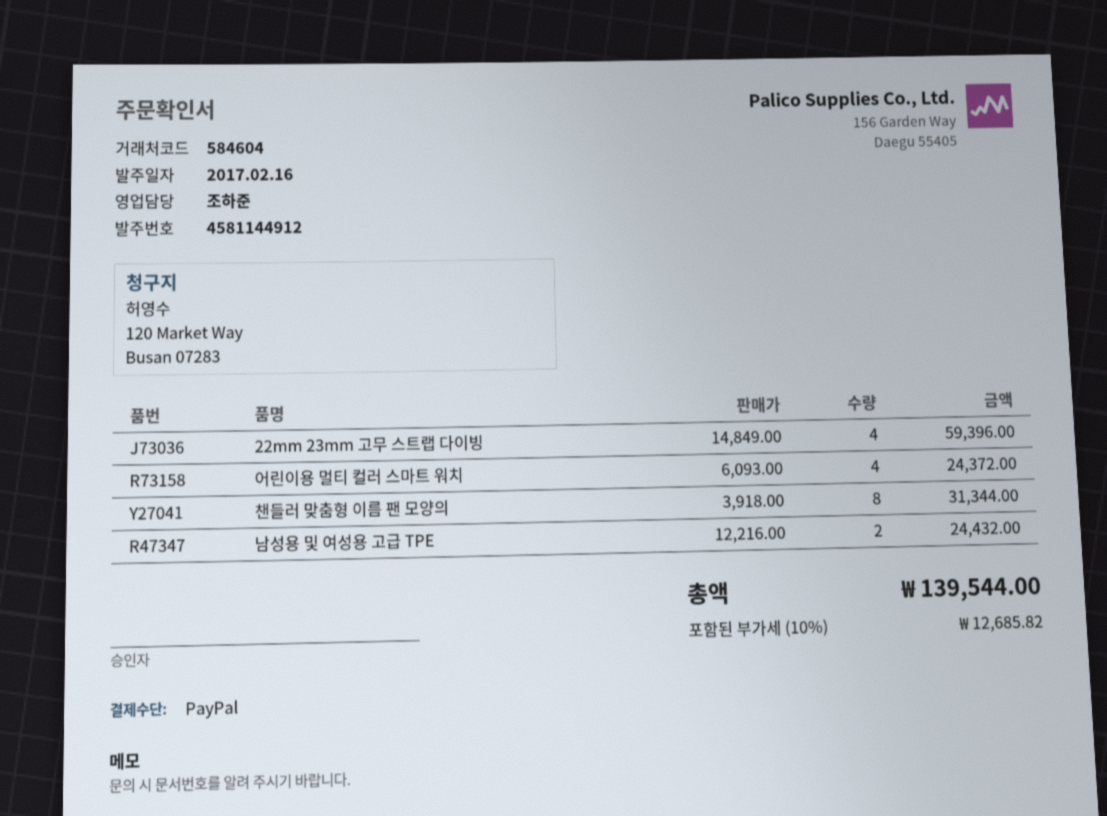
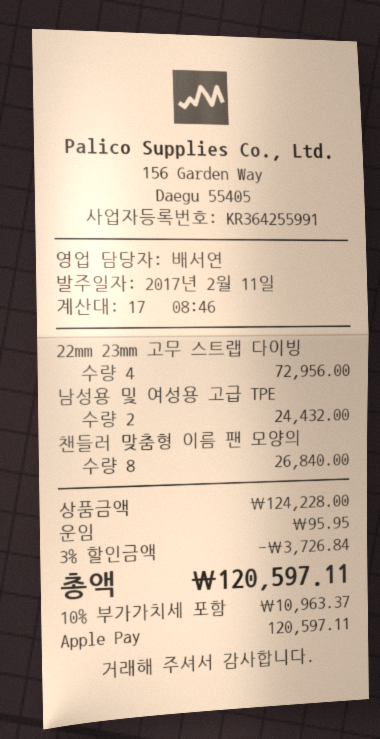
order date: 2017-02-16 -> 2017-02-11
sales rep: 조하준 -> 배서연
payment method: PayPal -> Apple Pay
22mm 23mm 고무 스트랩 다이빙: 4 for 59396.00 -> 4 for 72956.00
어린이용 멀티 컬러 스마트 워치: 4 for 24372.00 -> none
챈들러 맞춤형 이름 팬 모양의: 8 for 31344.00 -> 8 for 26840.00
discount: none -> 3% = 3726.84
shipping: none -> 95.95
tax: 10% = 12685.82 -> 10% = 10963.37
total: 139544.00 -> 120597.11

